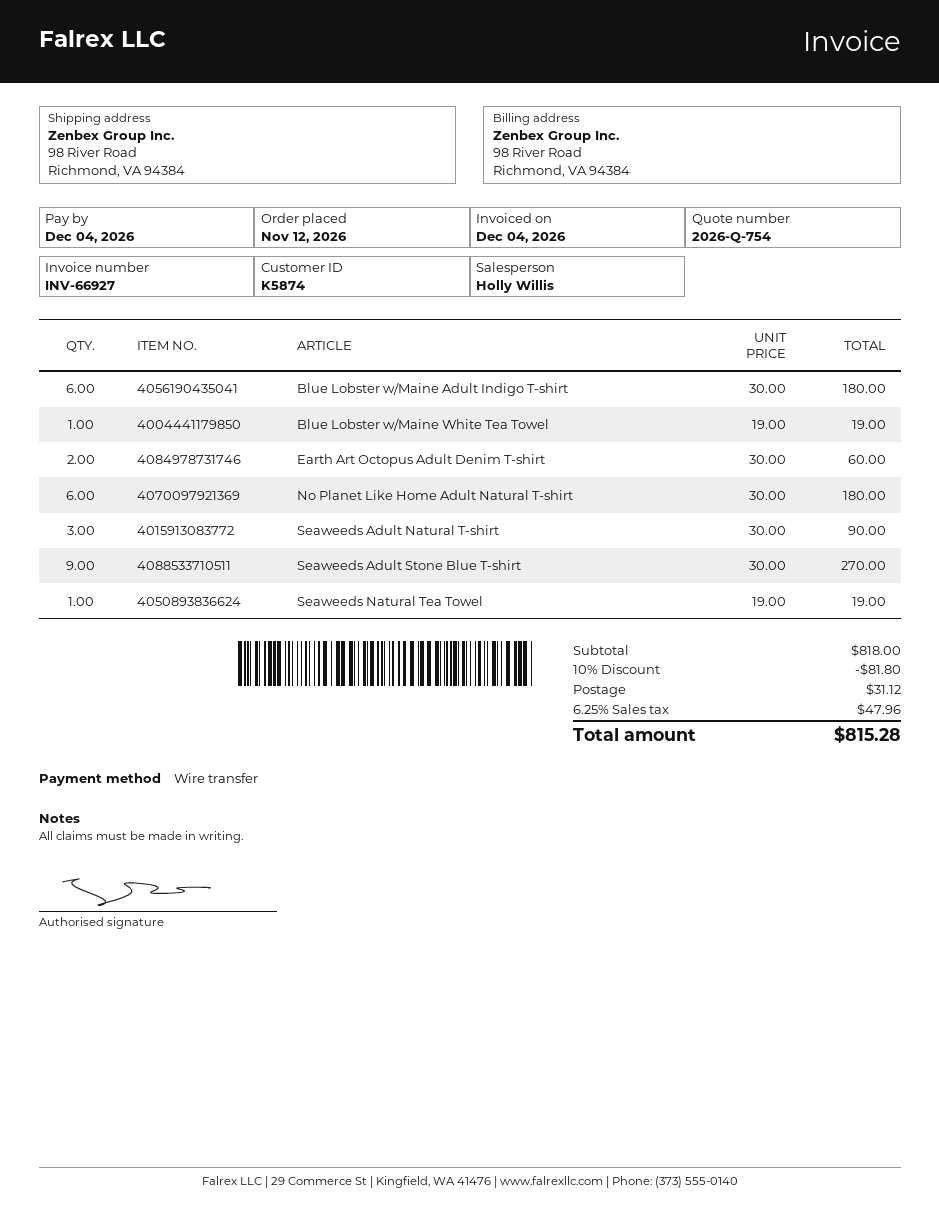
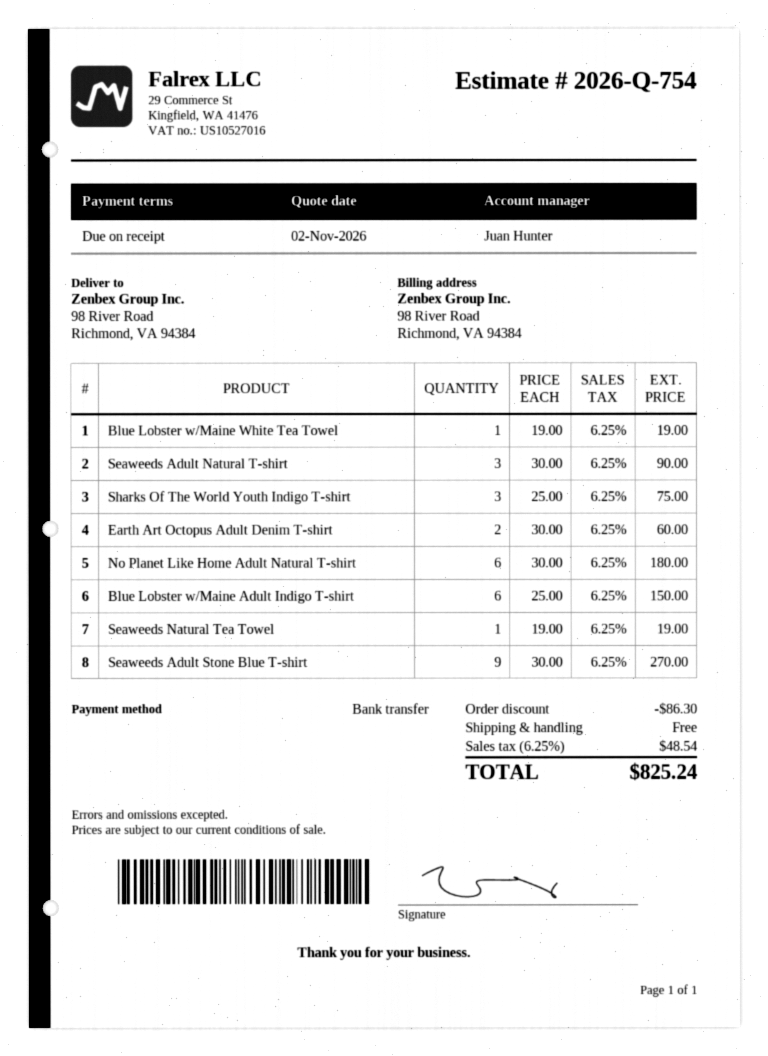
sales rep: Holly Willis -> Juan Hunter
Blue Lobster w/Maine Adult Indigo T-shirt: 6 x 30.00 = 180.00 -> 6 x 25.00 = 150.00
Sharks Of The World Youth Indigo T-shirt: none -> 3 x 25.00 = 75.00
discount: 81.80 -> 86.30
shipping: 31.12 -> 0.00
tax: 6.25% = 47.96 -> 6.25% = 48.54
total: 815.28 -> 825.24

